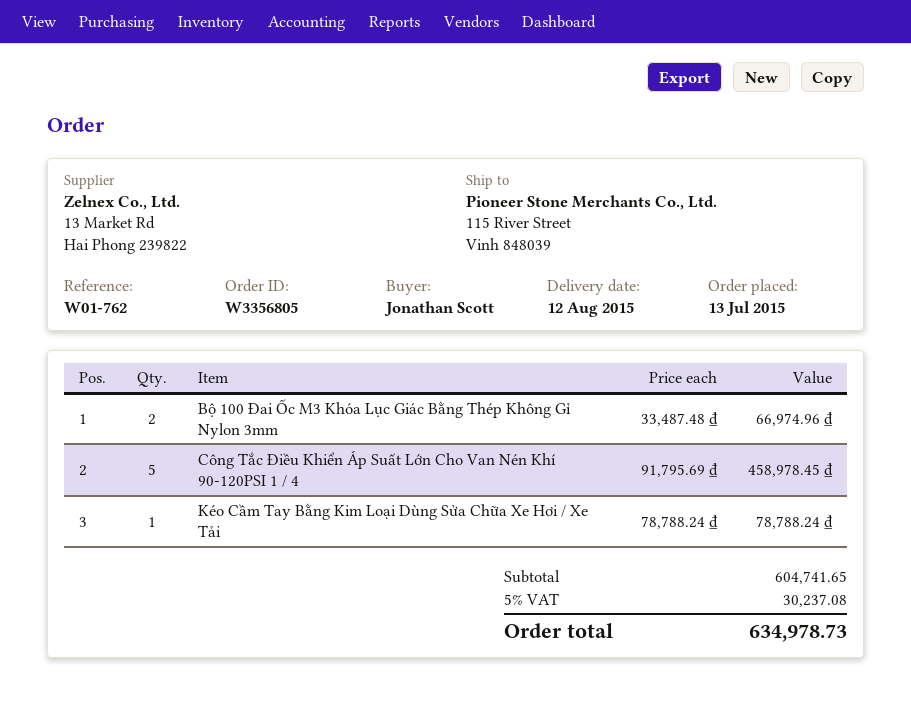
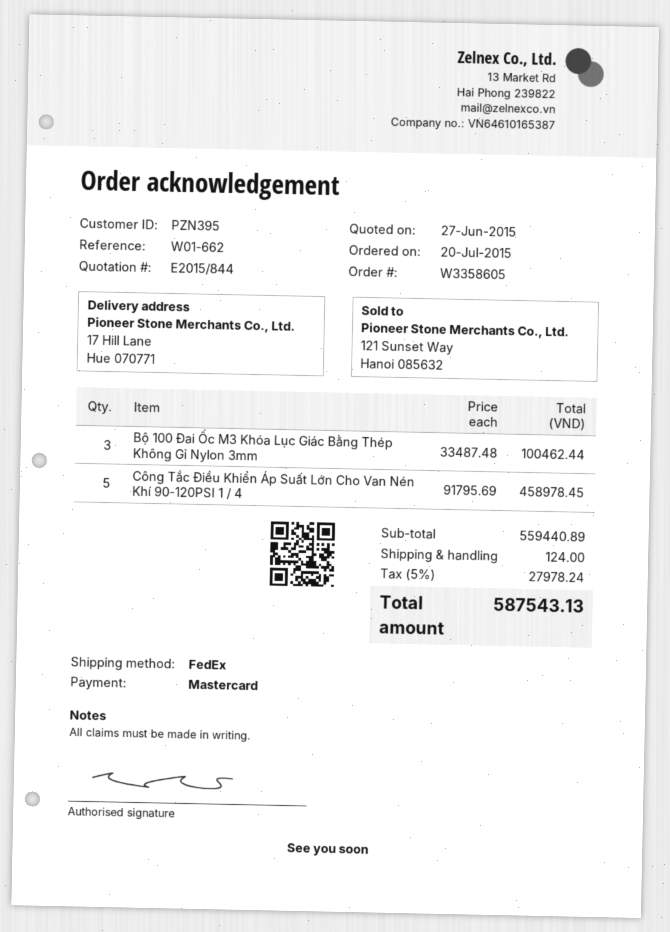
order number: W3356805 -> W3358605
order date: 2015-07-13 -> 2015-07-20
reference: W01-762 -> W01-662
ship to: 115 River Street, Vinh 848039 -> 17 Hill Lane, Hue 070771
Bộ 100 Đai Ốc M3 Khóa Lục Giác Bằng Thép Không Gỉ Nylon 3mm: 2 x 33487.48 = 66974.96 -> 3 x 33487.48 = 100462.44
Kéo Cầm Tay Bằng Kim Loại Dùng Sửa Chữa Xe Hơi / Xe Tải: 1 x 78788.24 = 78788.24 -> none
subtotal: 604741.65 -> 559440.89
shipping: none -> 124.00
tax: 5% = 30237.08 -> 5% = 27978.24
total: 634978.73 -> 587543.13

